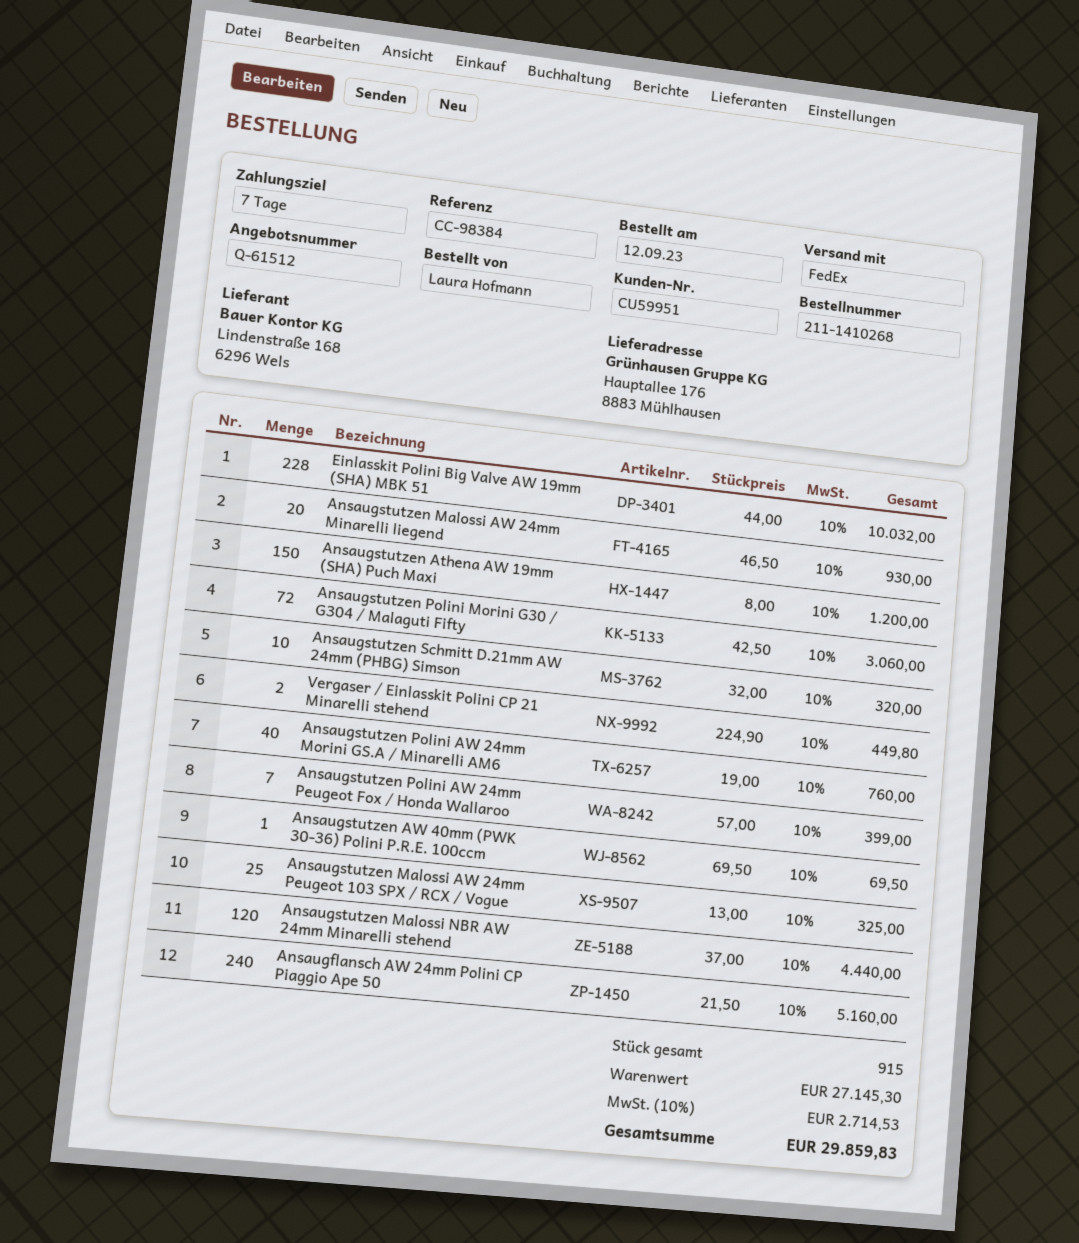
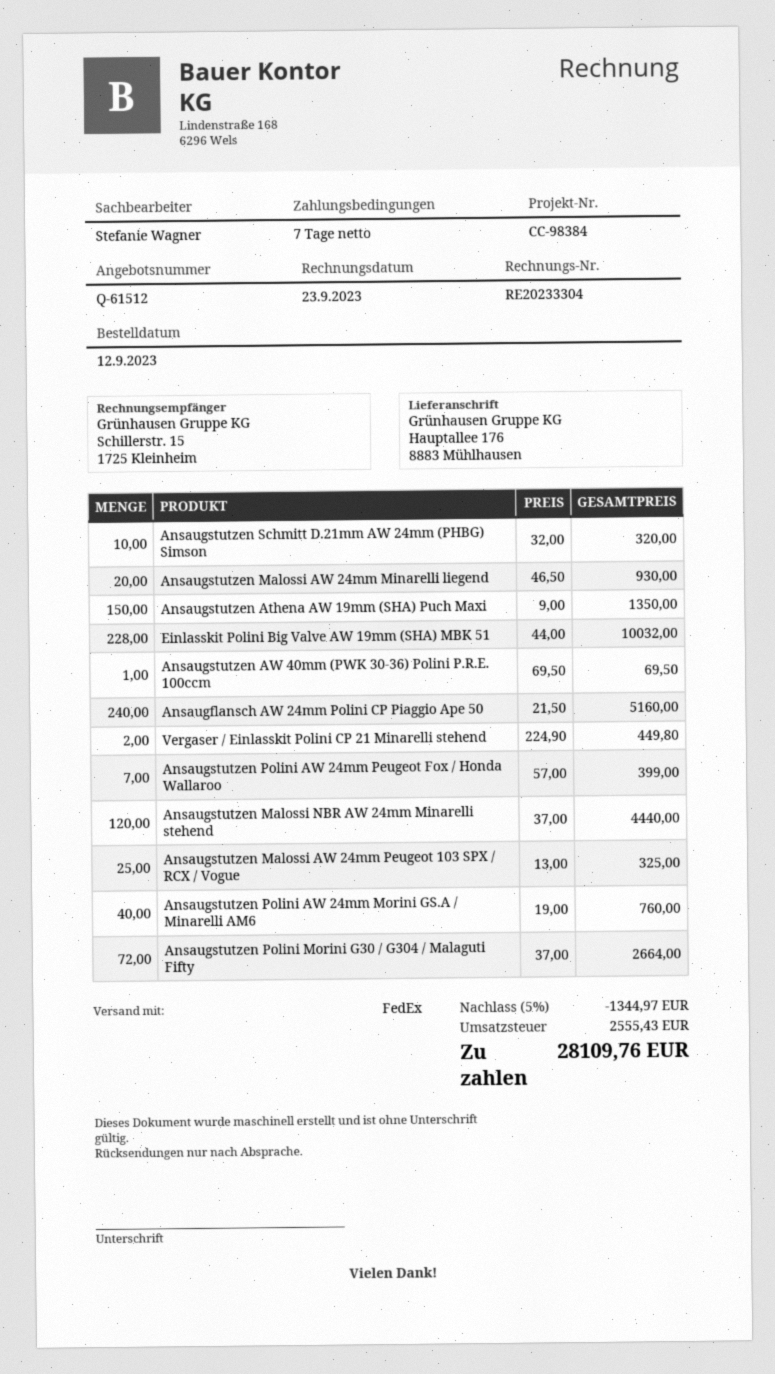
Ansaugstutzen Athena AW 19mm (SHA) Puch Maxi: 150 x 8.00 = 1200.00 -> 150 x 9.00 = 1350.00
Ansaugstutzen Polini Morini G30 / G304 / Malaguti Fifty: 72 x 42.50 = 3060.00 -> 72 x 37.00 = 2664.00
discount: none -> 5% = 1344.97
tax: 2714.53 -> 2555.43
total: 29859.83 -> 28109.76

